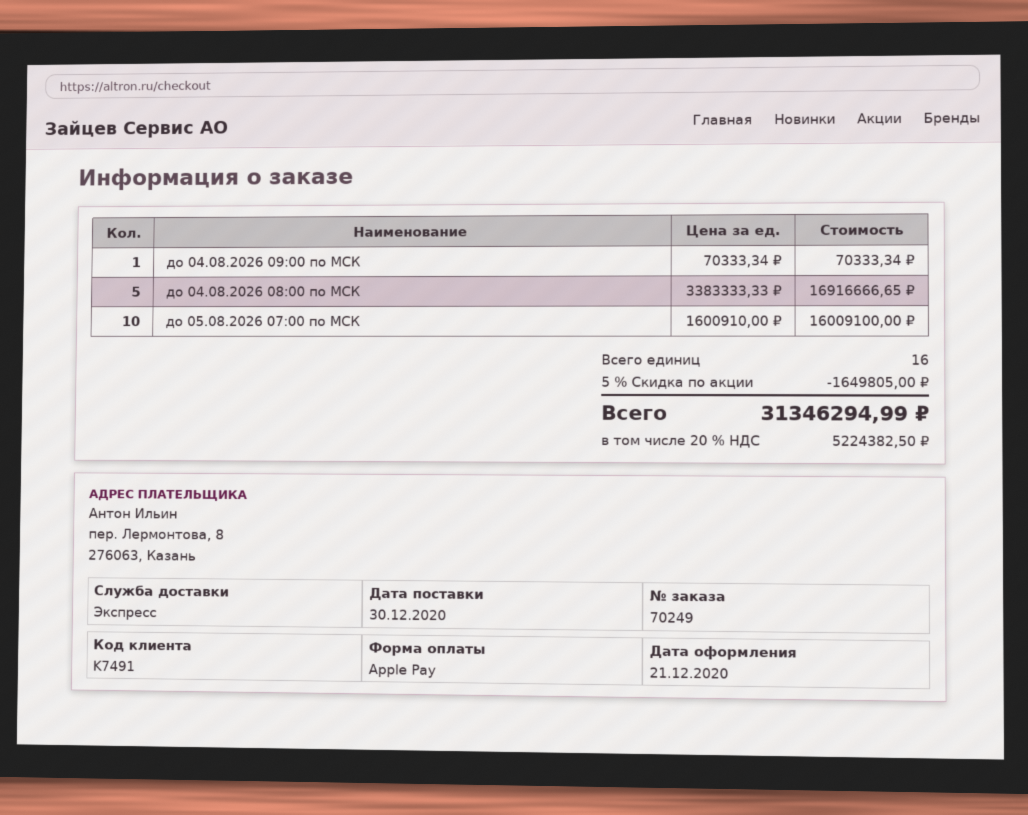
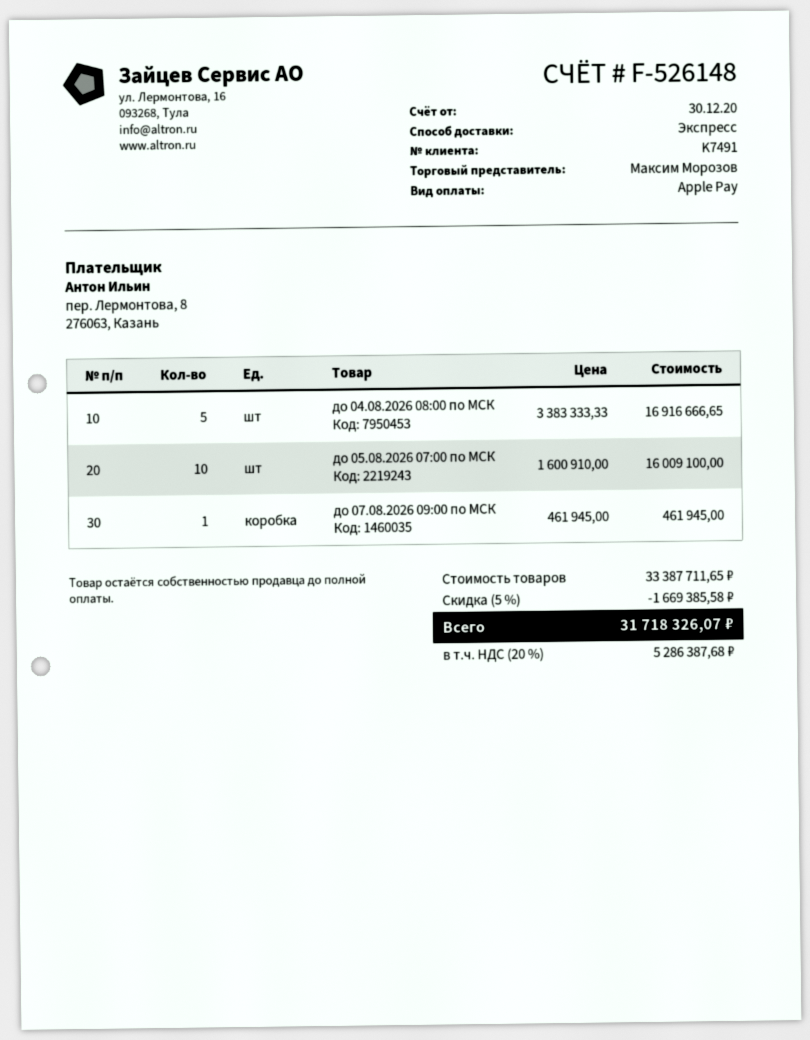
до 04.08.2026 09:00 по МСК: 1 x 70333.34 = 70333.34 -> none
до 07.08.2026 09:00 по МСК: none -> 1 x 461945.00 = 461945.00
discount: 5% = 1649805.00 -> 5% = 1669385.58
tax: 20% = 5224382.50 -> 20% = 5286387.68
total: 31346294.99 -> 31718326.07

